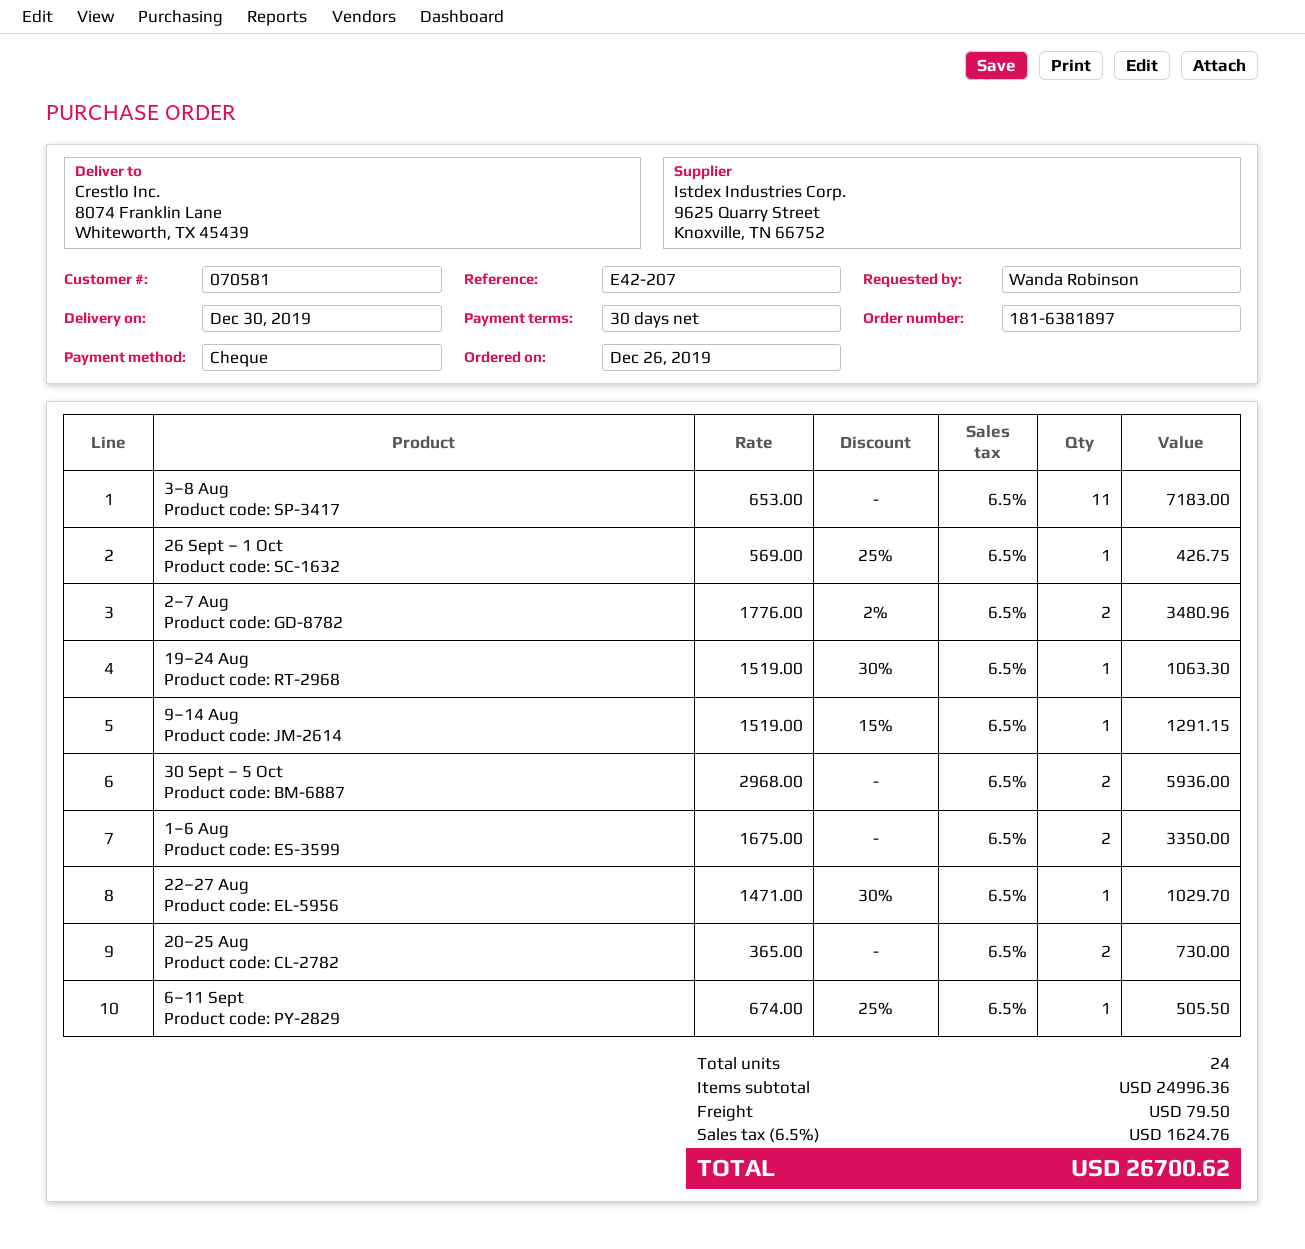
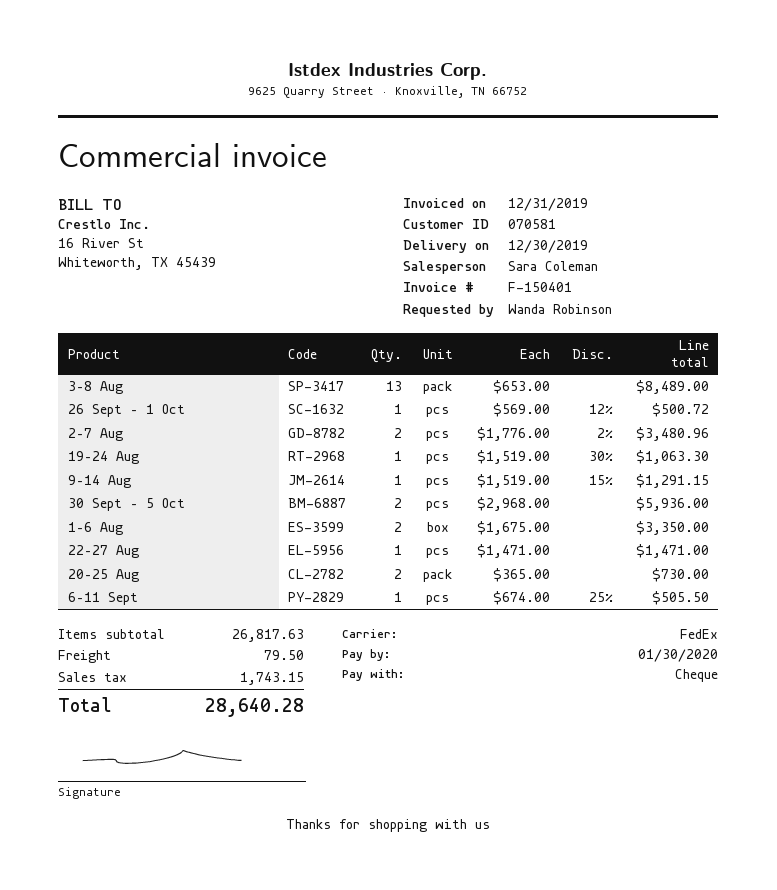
3–8 Aug: 11 x 653.00 = 7183.00 -> 13 x 653.00 = 8489.00
26 Sept – 1 Oct: 1 x 569.00 - 25% = 426.75 -> 1 x 569.00 - 12% = 500.72
22–27 Aug: 1 x 1471.00 - 30% = 1029.70 -> 1 x 1471.00 = 1471.00
subtotal: 24996.36 -> 26817.63
tax: 1624.76 -> 1743.15
total: 26700.62 -> 28640.28

